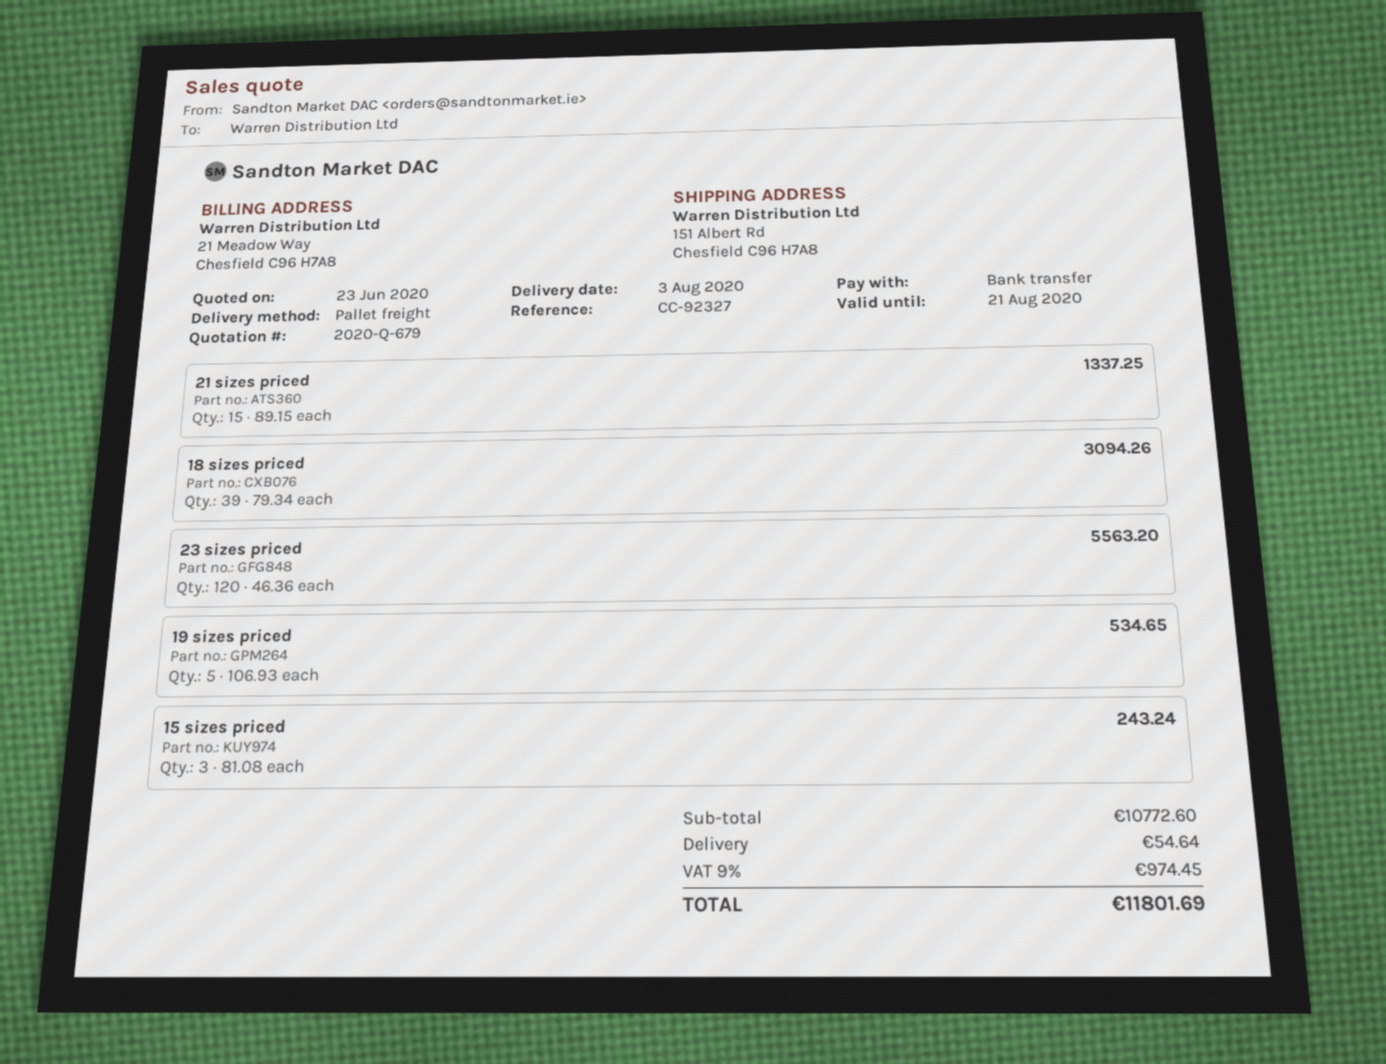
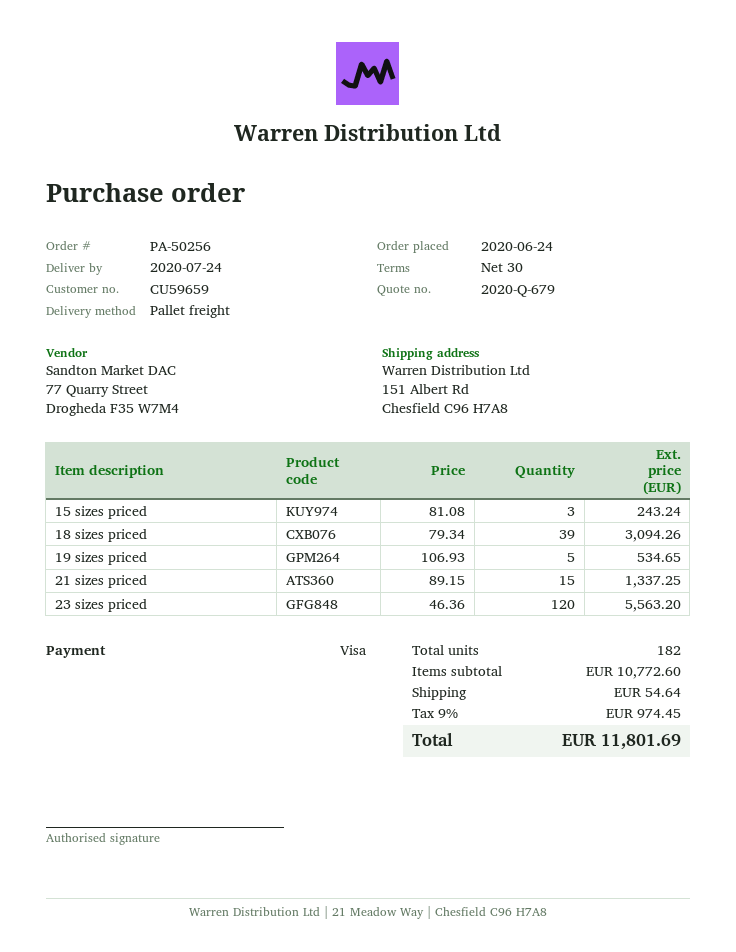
delivery date: 2020-08-03 -> 2020-07-24
payment method: bank transfer -> Visa

